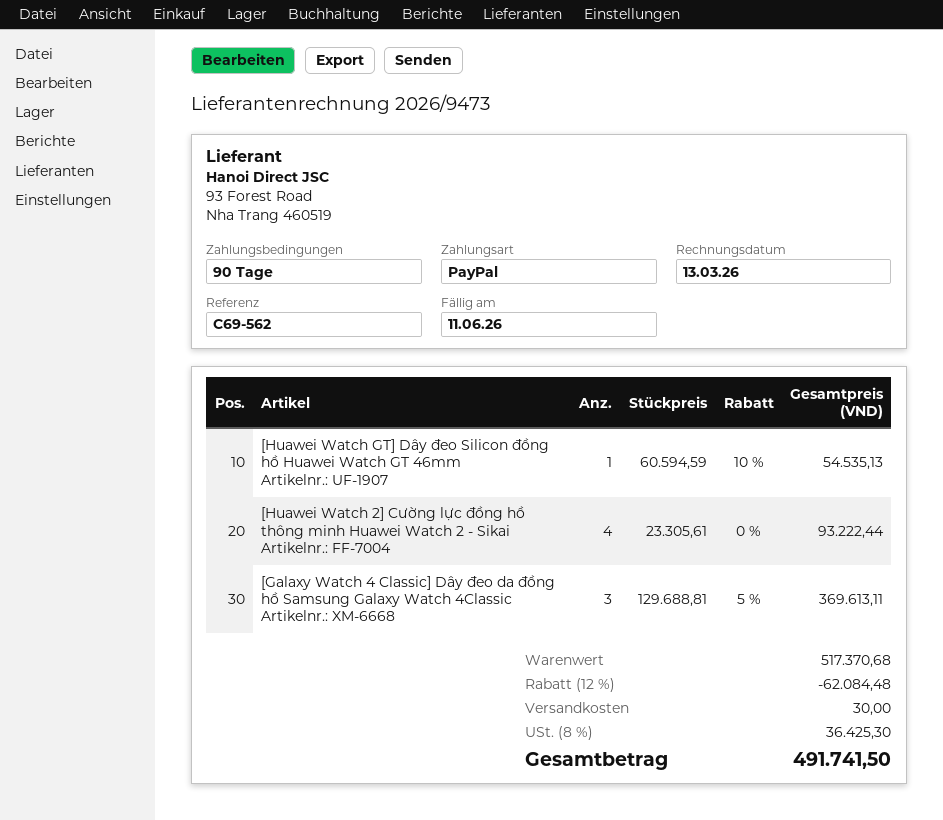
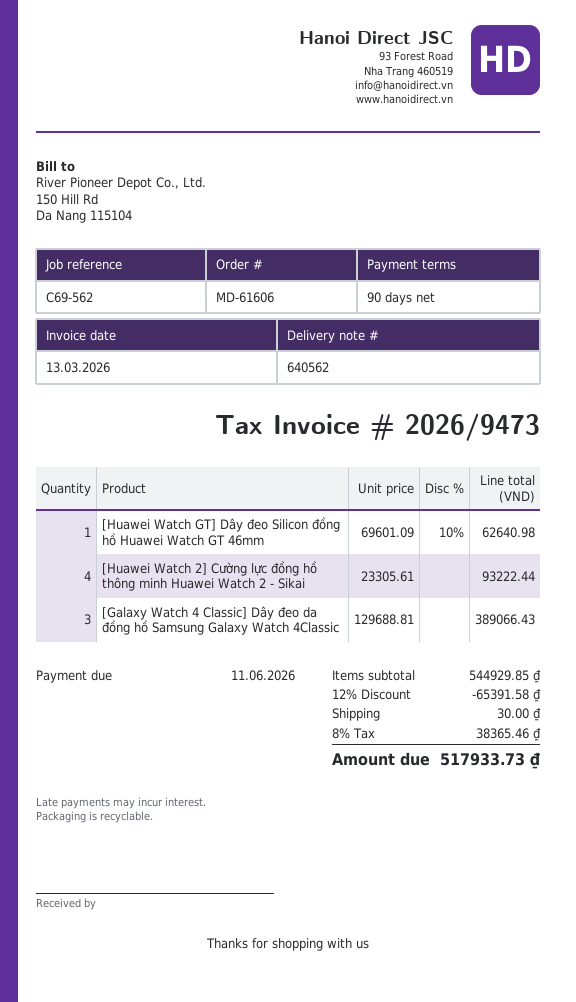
[Huawei Watch GT] Dây đeo Silicon đồng hồ Huawei Watch GT 46mm: 1 x 60594.59 - 10% = 54535.13 -> 1 x 69601.09 - 10% = 62640.98
[Galaxy Watch 4 Classic] Dây đeo da đồng hồ Samsung Galaxy Watch 4Classic: 3 x 129688.81 - 5% = 369613.11 -> 3 x 129688.81 = 389066.43
subtotal: 517370.68 -> 544929.85
discount: 12% = 62084.48 -> 12% = 65391.58
tax: 8% = 36425.30 -> 8% = 38365.46
total: 491741.50 -> 517933.73

